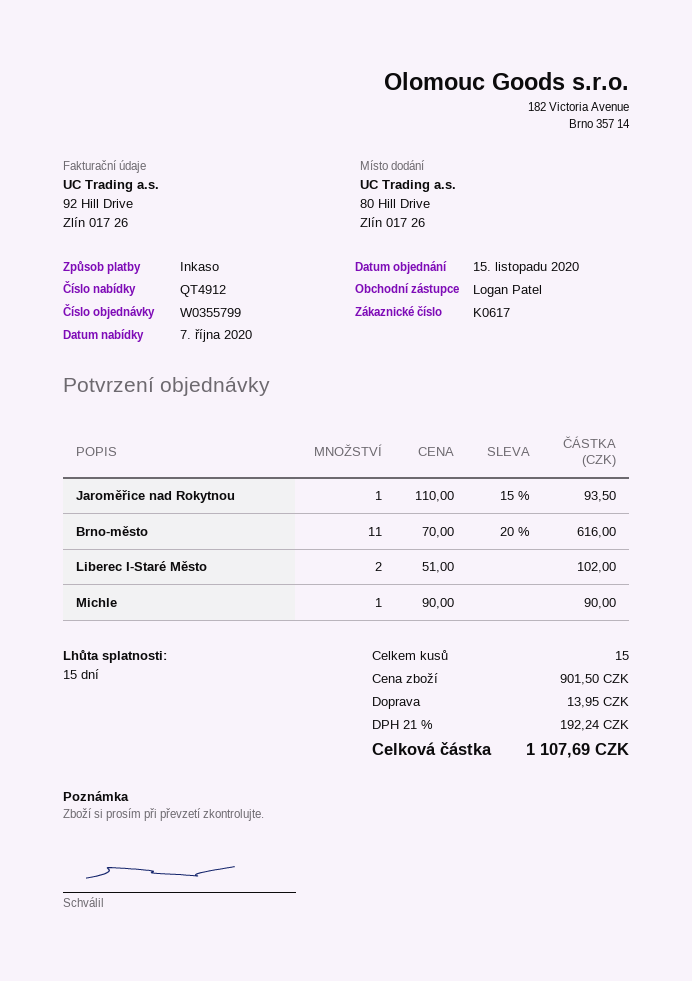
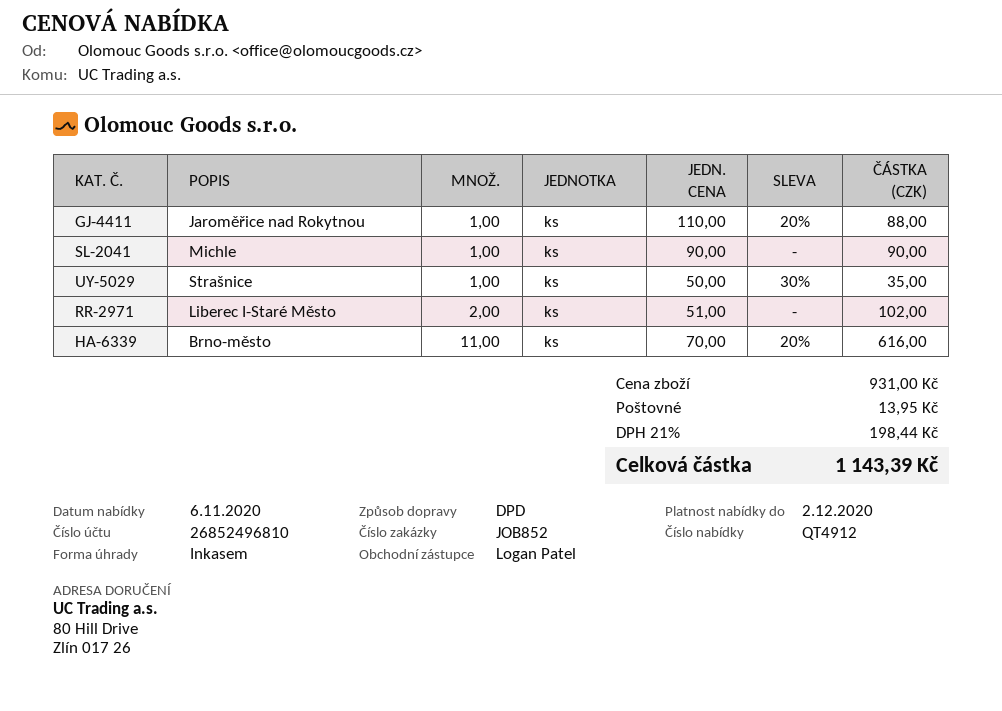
quote date: 2020-10-07 -> 2020-11-06
Jaroměřice nad Rokytnou: 1 x 110.00 - 15% = 93.50 -> 1 x 110.00 - 20% = 88.00
Strašnice: none -> 1 x 50.00 - 30% = 35.00
subtotal: 901.50 -> 931.00
tax: 21% = 192.24 -> 21% = 198.44
total: 1107.69 -> 1143.39

